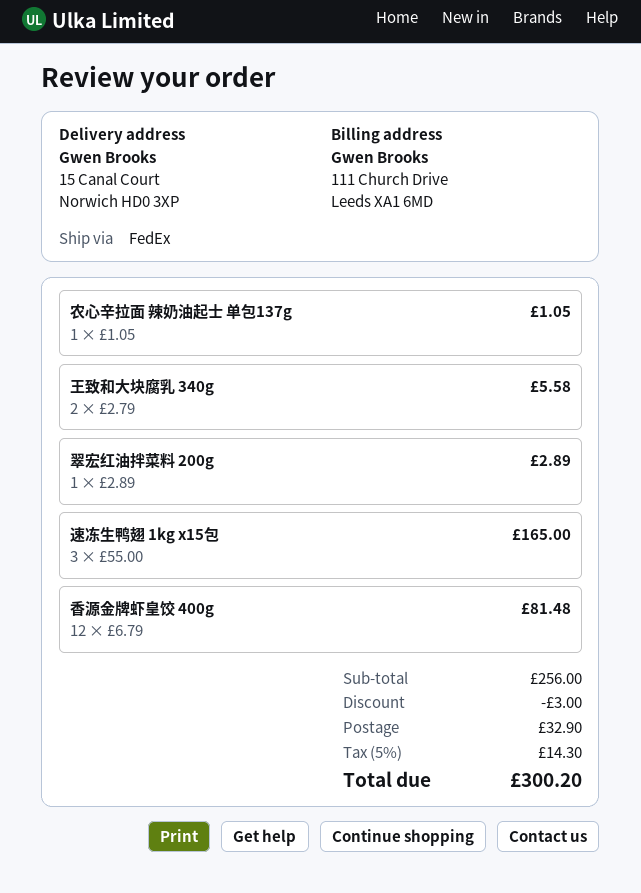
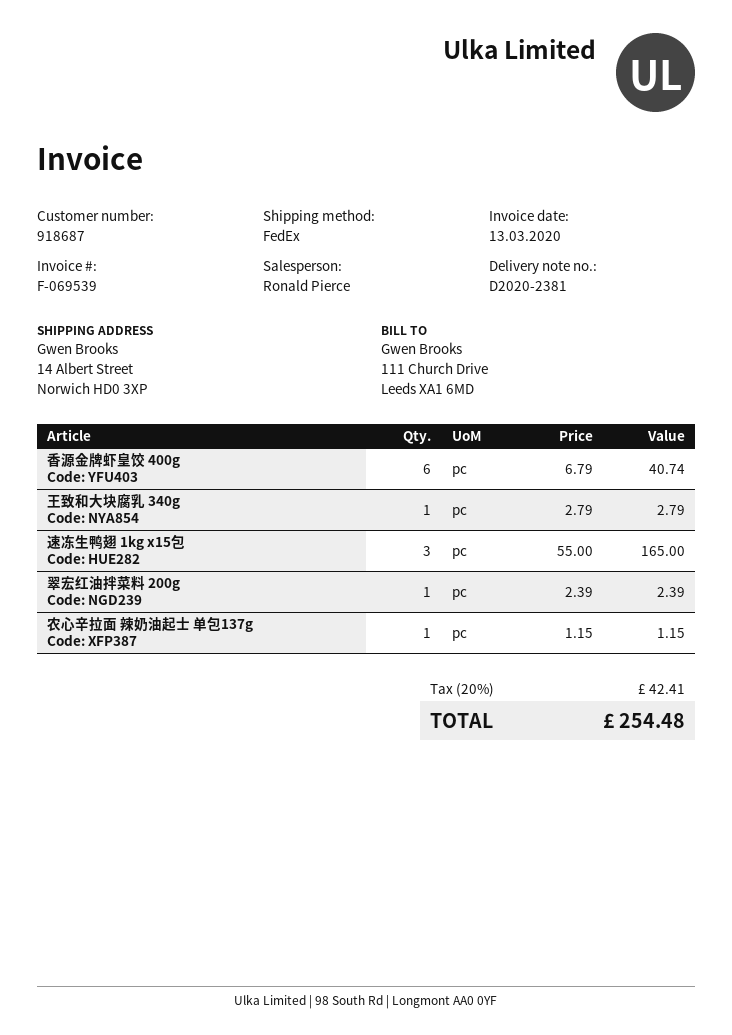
ship to: 15 Canal Court, Norwich HD0 3XP -> 14 Albert Street, Norwich HD0 3XP
农心辛拉面 辣奶油起士 单包137g: 1 x 1.05 = 1.05 -> 1 x 1.15 = 1.15
王致和大块腐乳 340g: 2 x 2.79 = 5.58 -> 1 x 2.79 = 2.79
翠宏红油拌菜料 200g: 1 x 2.89 = 2.89 -> 1 x 2.39 = 2.39
香源金牌虾皇饺 400g: 12 x 6.79 = 81.48 -> 6 x 6.79 = 40.74
discount: 3.00 -> none
shipping: 32.90 -> none
tax: 5% = 14.30 -> 20% = 42.41
total: 300.20 -> 254.48

